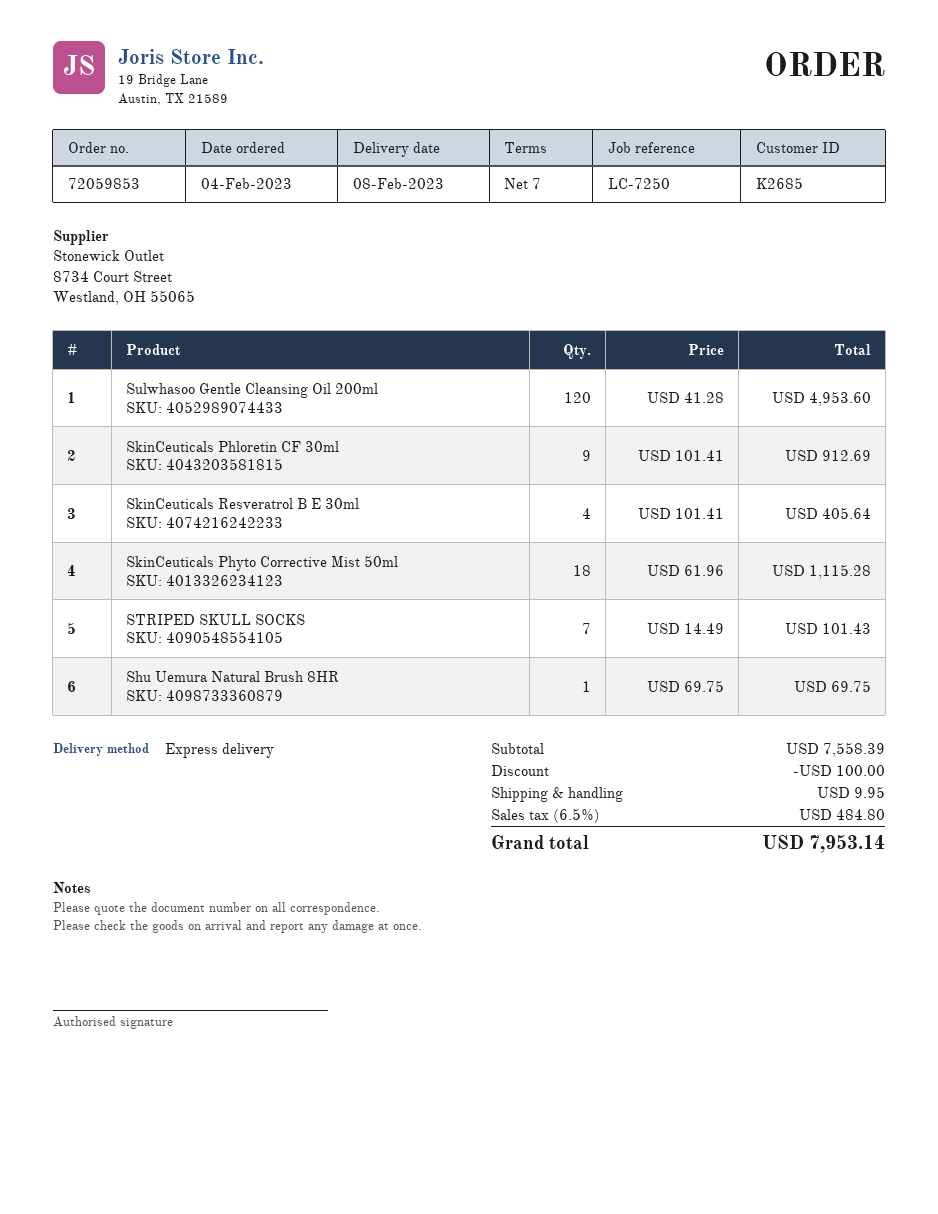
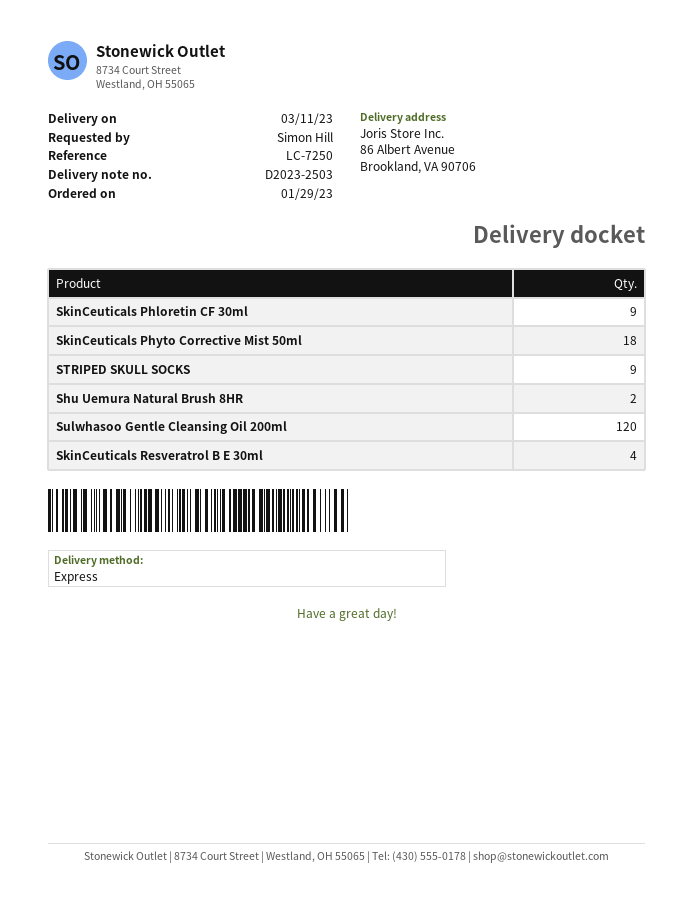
order date: 2023-02-04 -> 2023-01-29
delivery date: 2023-02-08 -> 2023-03-11
STRIPED SKULL SOCKS: 7 -> 9
Shu Uemura Natural Brush 8HR: 1 -> 2

